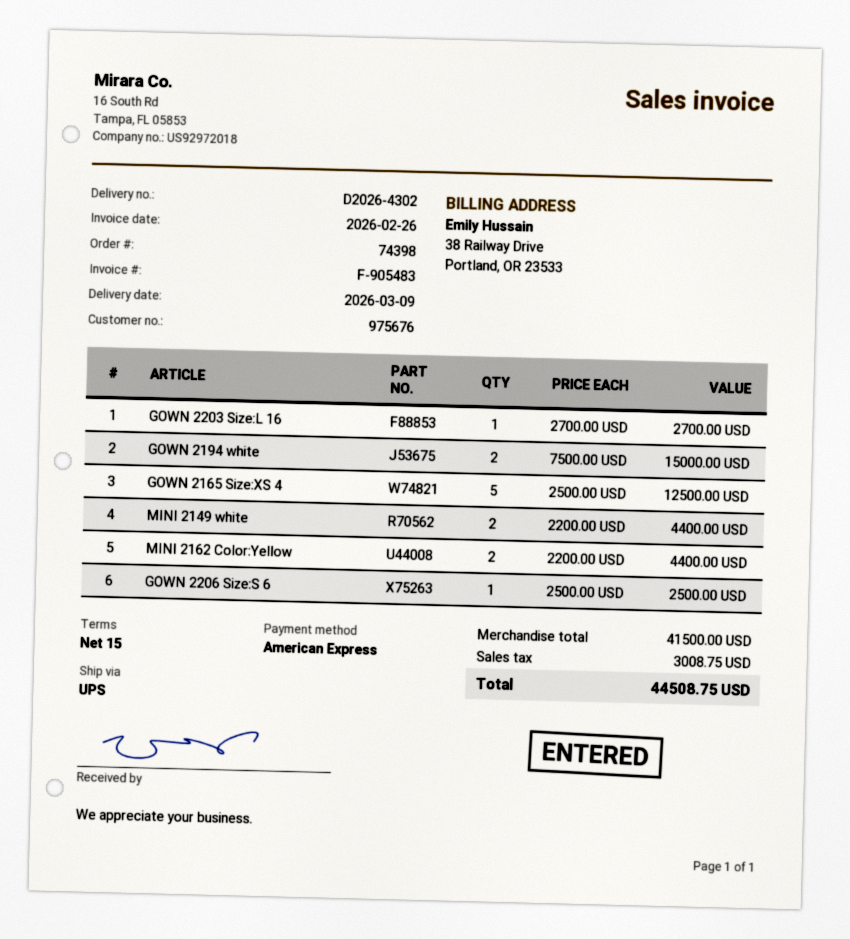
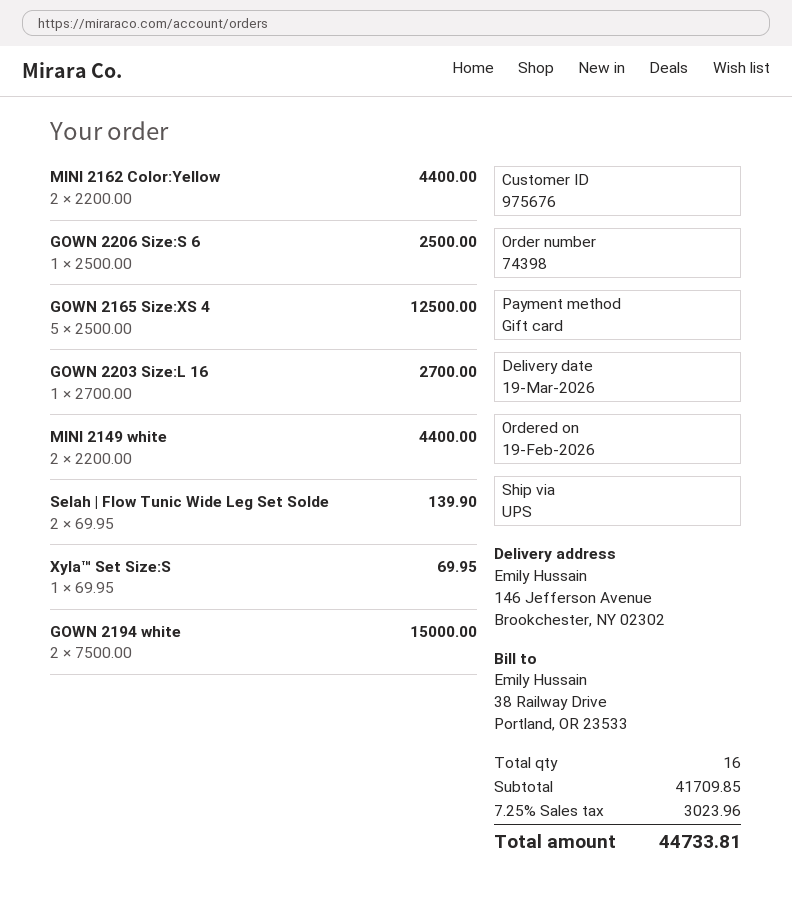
delivery date: 2026-03-09 -> 2026-03-19
payment method: American Express -> gift card
Selah | Flow Tunic Wide Leg Set Solde: none -> 2 x 69.95 = 139.90
Xyla™ Set Size:S: none -> 1 x 69.95 = 69.95
subtotal: 41500.00 -> 41709.85
tax: 3008.75 -> 3023.96
total: 44508.75 -> 44733.81

